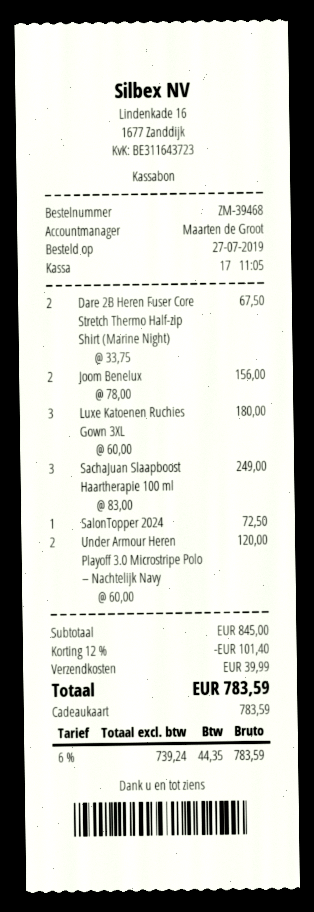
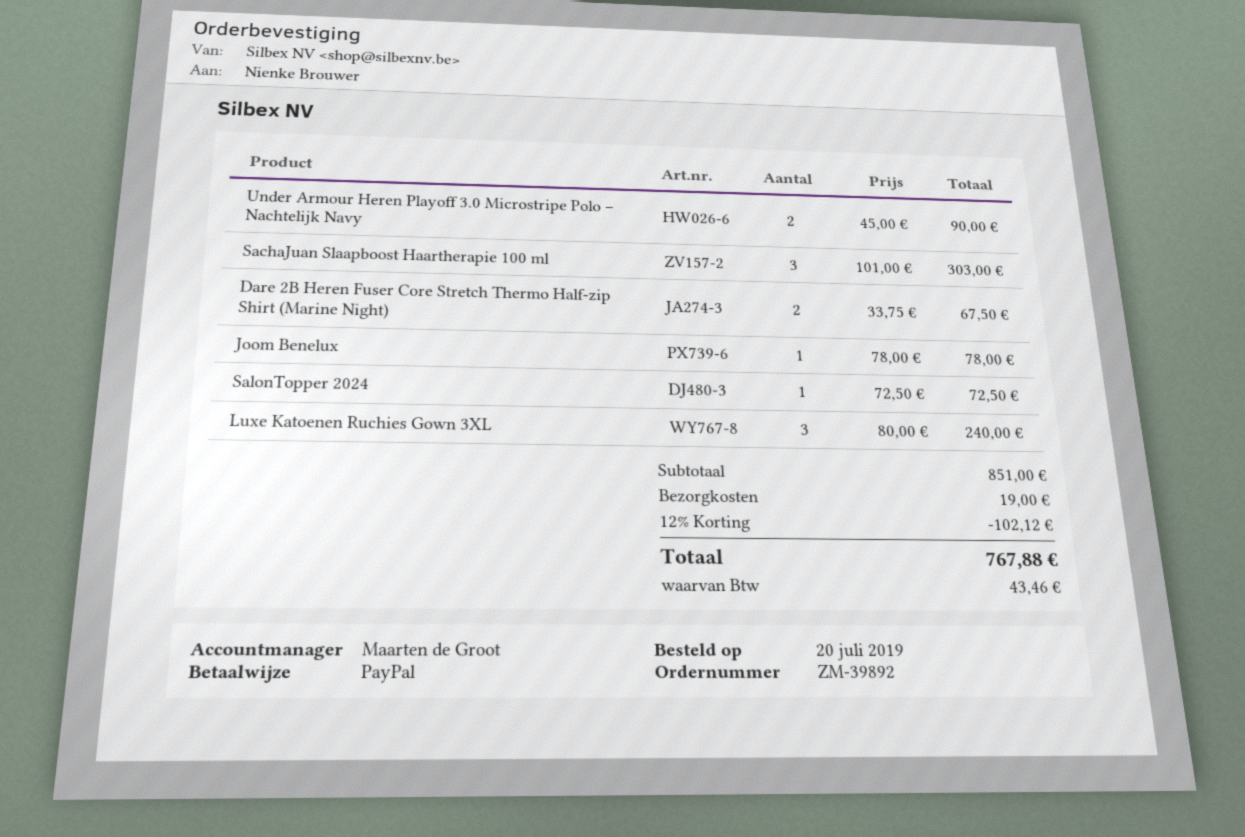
order number: ZM-39468 -> ZM-39892
order date: 2019-07-27 -> 2019-07-20
payment method: gift card -> PayPal
Joom Benelux: 2 x 78.00 = 156.00 -> 1 x 78.00 = 78.00
Luxe Katoenen Ruchies Gown 3XL: 3 x 60.00 = 180.00 -> 3 x 80.00 = 240.00
SachaJuan Slaapboost Haartherapie 100 ml: 3 x 83.00 = 249.00 -> 3 x 101.00 = 303.00
Under Armour Heren Playoff 3.0 Microstripe Polo – Nachtelijk Navy: 2 x 60.00 = 120.00 -> 2 x 45.00 = 90.00
subtotal: 845.00 -> 851.00
discount: 12% = 101.40 -> 12% = 102.12
shipping: 39.99 -> 19.00
tax: 44.35 -> 43.46
total: 783.59 -> 767.88

